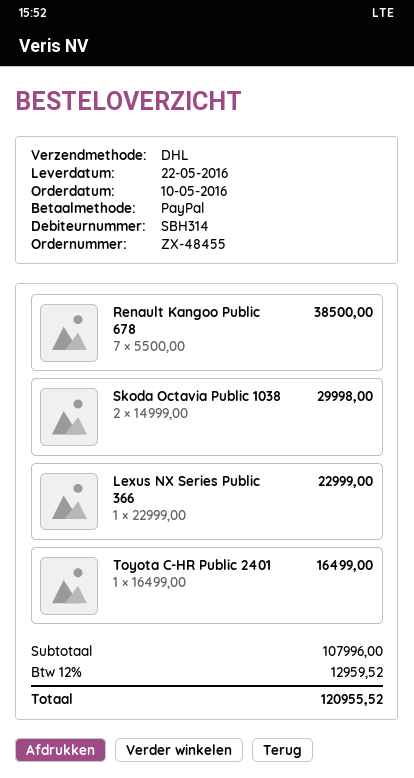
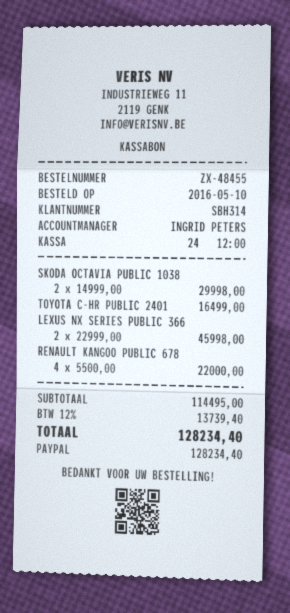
Renault Kangoo Public 678: 7 x 5500.00 = 38500.00 -> 4 x 5500.00 = 22000.00
Lexus NX Series Public 366: 1 x 22999.00 = 22999.00 -> 2 x 22999.00 = 45998.00
subtotal: 107996.00 -> 114495.00
tax: 12% = 12959.52 -> 12% = 13739.40
total: 120955.52 -> 128234.40

